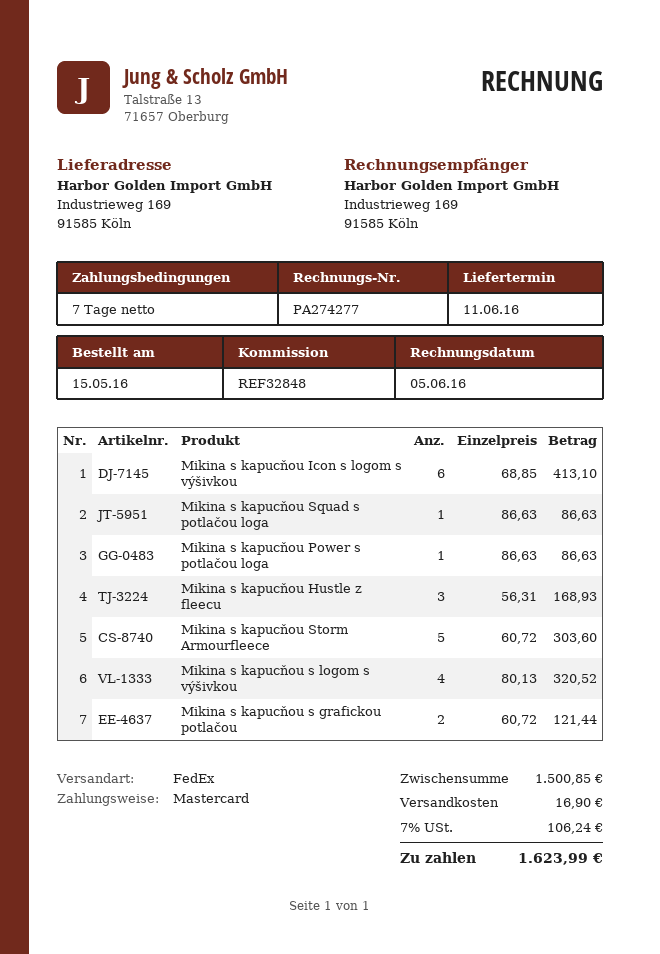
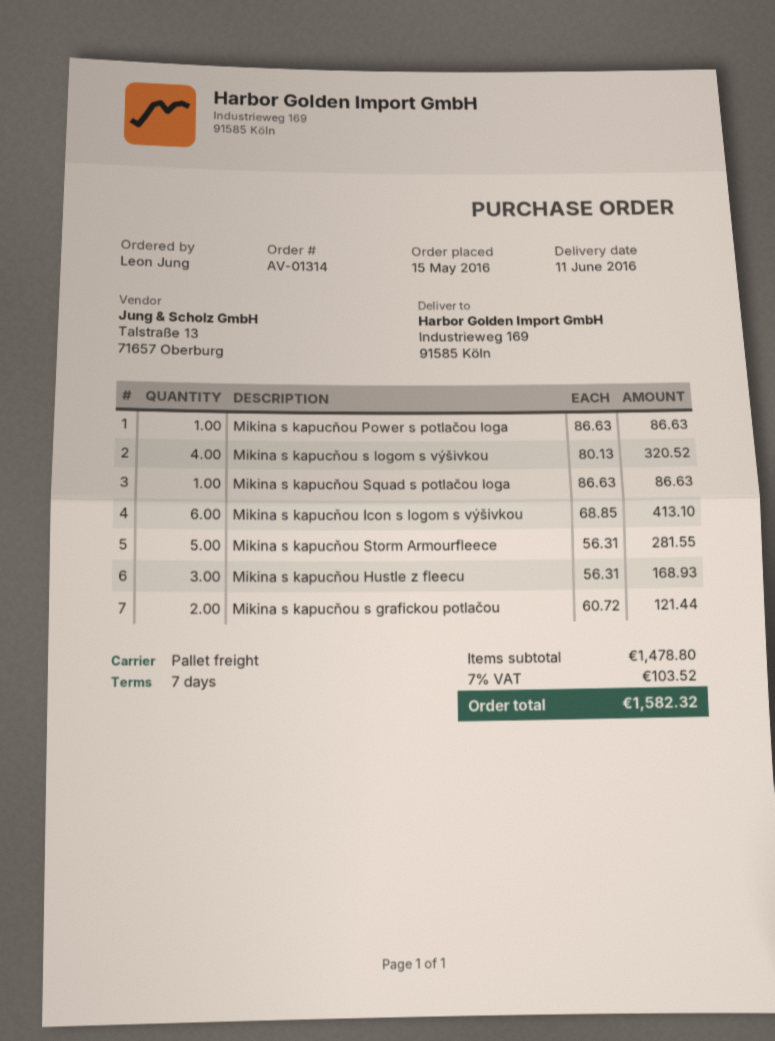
shipping method: FedEx -> pallet freight
Mikina s kapucňou Storm Armourfleece: 5 x 60.72 = 303.60 -> 5 x 56.31 = 281.55
subtotal: 1500.85 -> 1478.80
shipping: 16.90 -> none
tax: 7% = 106.24 -> 7% = 103.52
total: 1623.99 -> 1582.32

